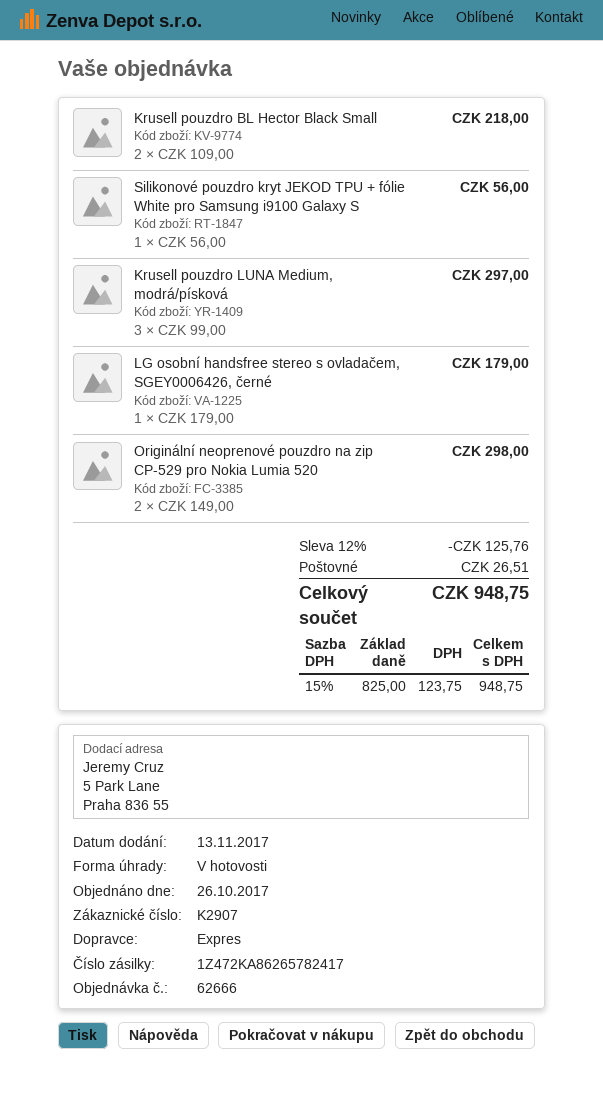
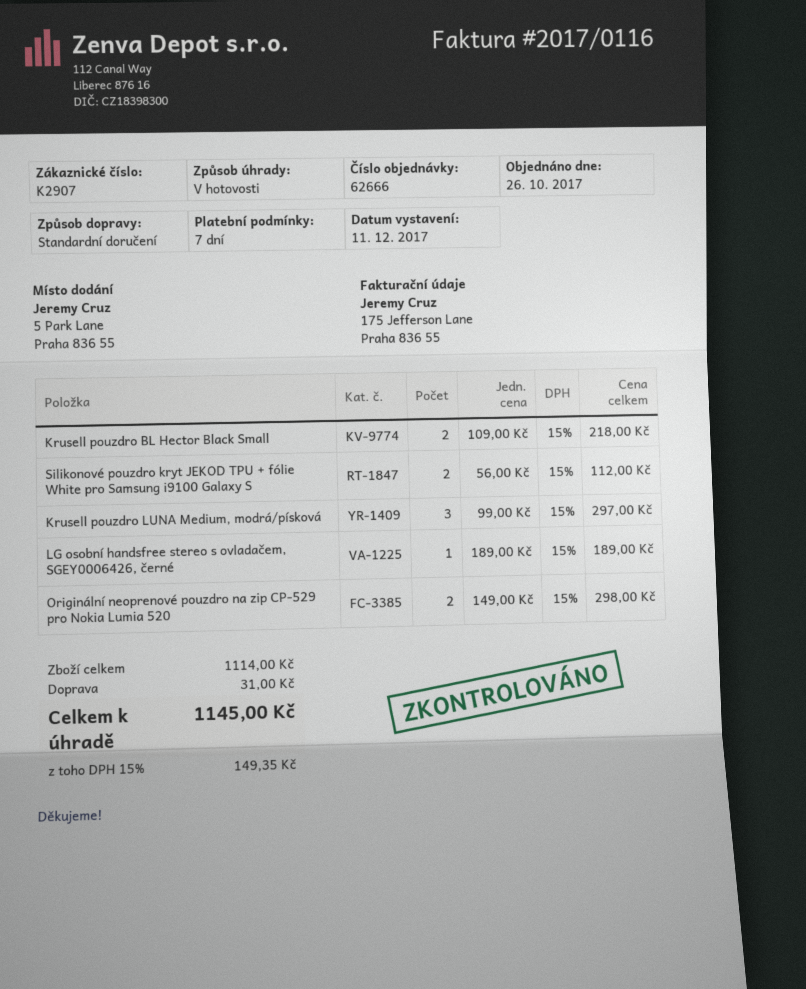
shipping method: express -> standard
Silikonové pouzdro kryt JEKOD TPU + fólie White pro Samsung i9100 Galaxy S: 1 x 56.00 = 56.00 -> 2 x 56.00 = 112.00
LG osobní handsfree stereo s ovladačem, SGEY0006426, černé: 1 x 179.00 = 179.00 -> 1 x 189.00 = 189.00
discount: 12% = 125.76 -> none
shipping: 26.51 -> 31.00
tax: 15% = 123.75 -> 15% = 149.35
total: 948.75 -> 1145.00

